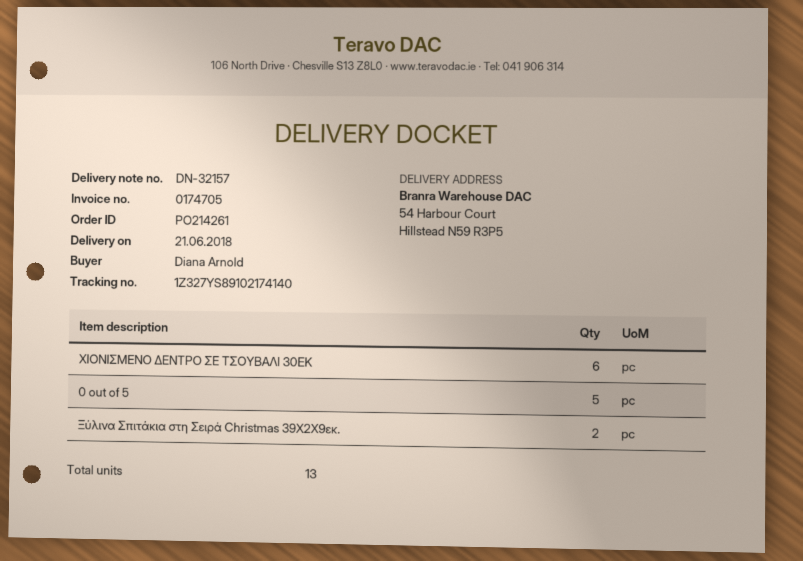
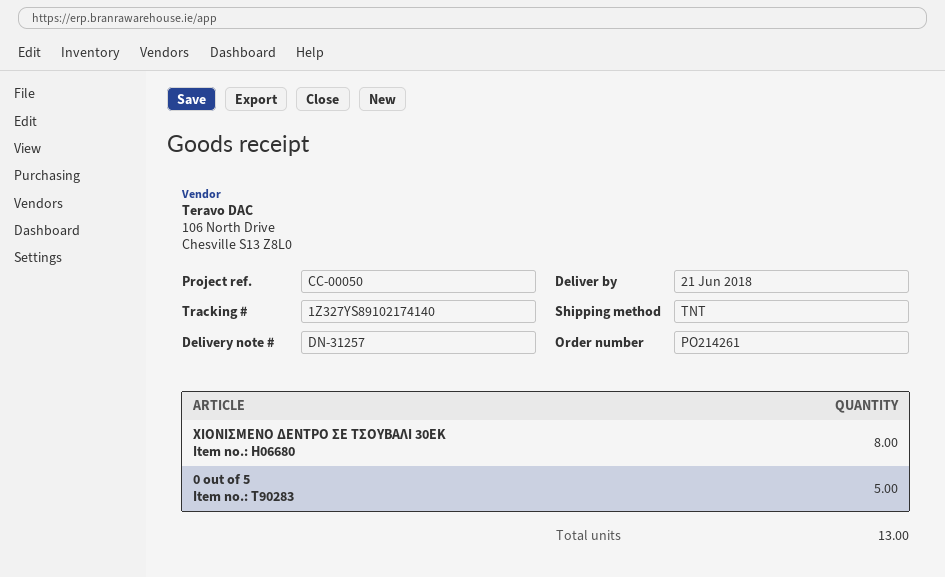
delivery note number: DN-32157 -> DN-31257
ΧΙΟΝΙΣΜΕΝΟ ΔΕΝΤΡΟ ΣΕ ΤΣΟΥΒΑΛΙ 30ΕΚ: 6 -> 8
Ξύλινα Σπιτάκια στη Σειρά Christmas 39Χ2Χ9εκ.: 2 -> none

